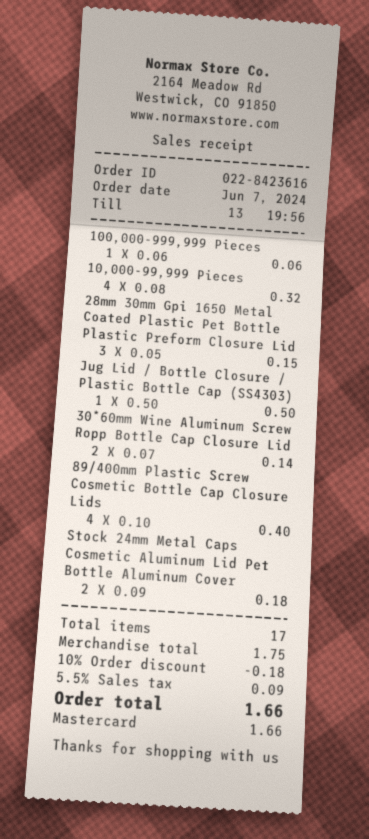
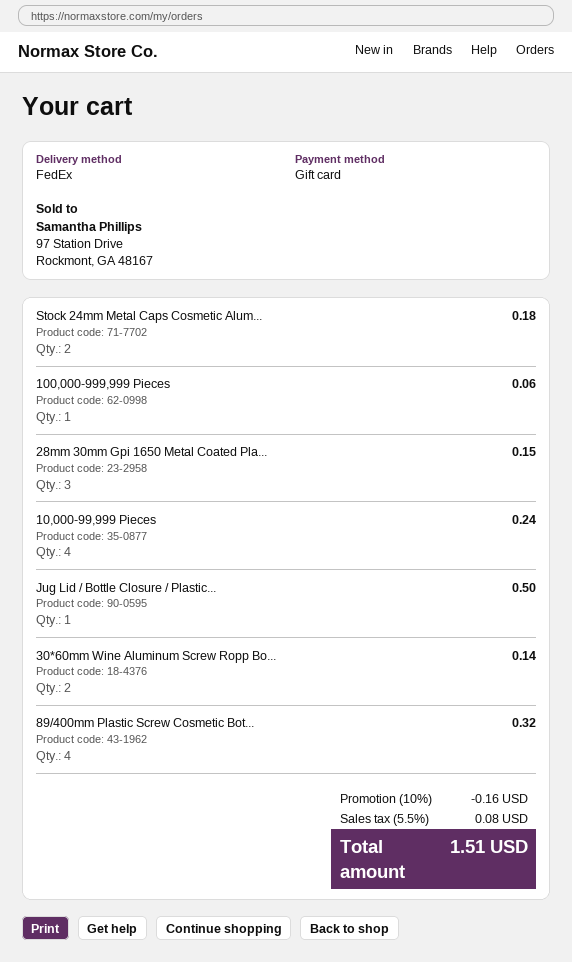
payment method: Mastercard -> gift card
10,000-99,999 Pieces: 4 for 0.32 -> 4 for 0.24
89/400mm Plastic Screw Cosmetic Bottle Cap Closure Lids: 4 for 0.40 -> 4 for 0.32
discount: 10% = 0.18 -> 10% = 0.16
tax: 5.5% = 0.09 -> 5.5% = 0.08
total: 1.66 -> 1.51

